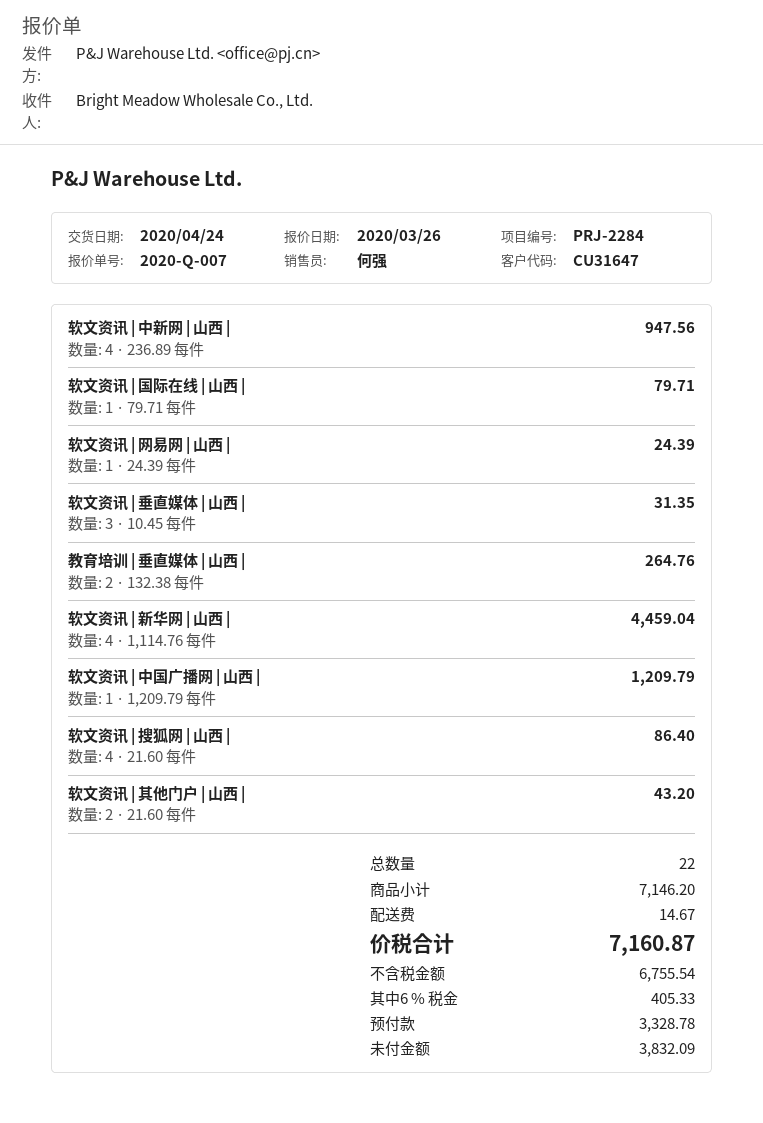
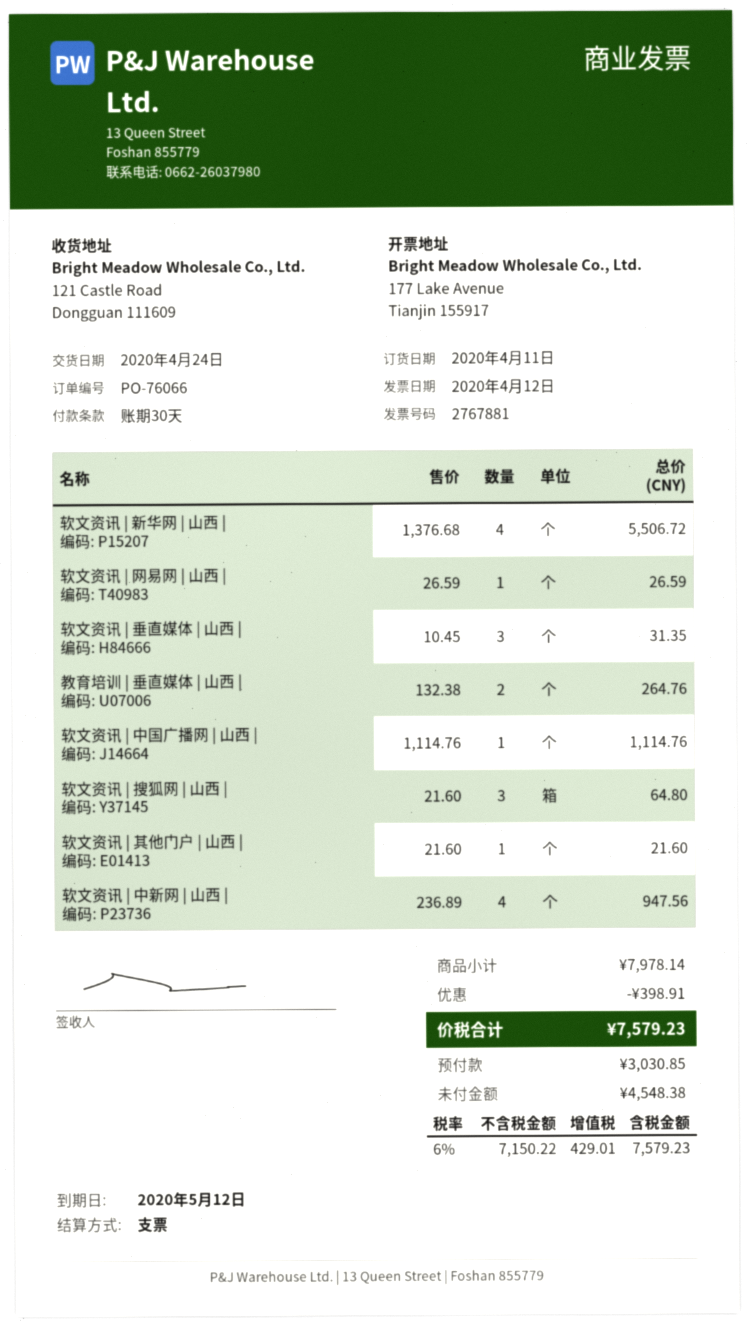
软文资讯 | 国际在线 | 山西 |: 1 x 79.71 = 79.71 -> none
软文资讯 | 网易网 | 山西 |: 1 x 24.39 = 24.39 -> 1 x 26.59 = 26.59
软文资讯 | 新华网 | 山西 |: 4 x 1114.76 = 4459.04 -> 4 x 1376.68 = 5506.72
软文资讯 | 中国广播网 | 山西 |: 1 x 1209.79 = 1209.79 -> 1 x 1114.76 = 1114.76
软文资讯 | 搜狐网 | 山西 |: 4 x 21.60 = 86.40 -> 3 x 21.60 = 64.80
软文资讯 | 其他门户 | 山西 |: 2 x 21.60 = 43.20 -> 1 x 21.60 = 21.60
subtotal: 7146.20 -> 7978.14
discount: none -> 398.91
shipping: 14.67 -> none
net: 6755.54 -> 7150.22
tax: 6% = 405.33 -> 6% = 429.01
total: 7160.87 -> 7579.23
deposit: 3328.78 -> 3030.85
balance: 3832.09 -> 4548.38

